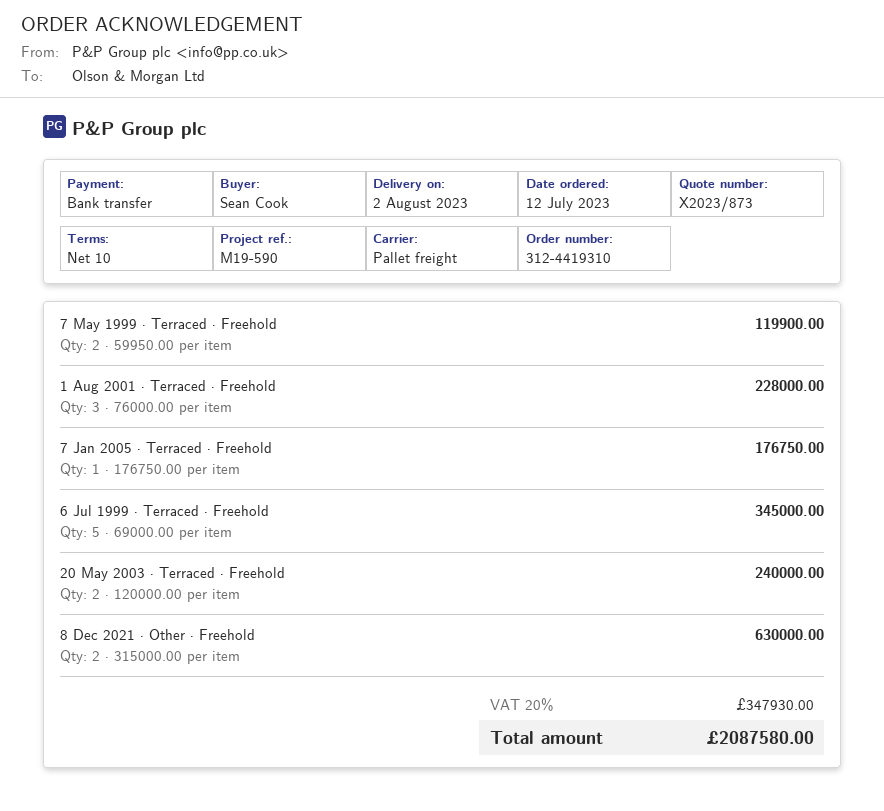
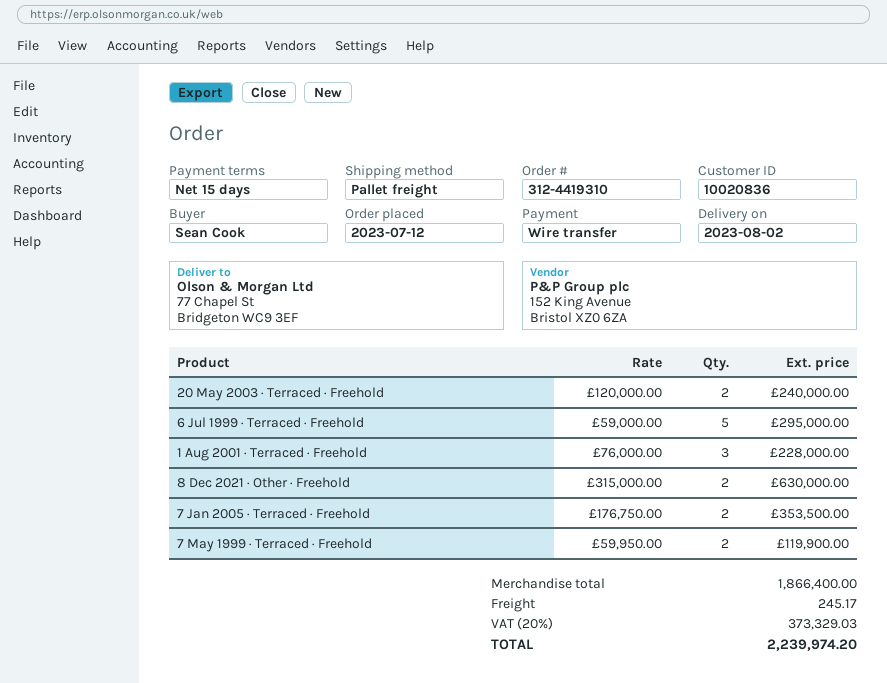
payment terms: 10 days -> 15 days
7 Jan 2005 · Terraced · Freehold: 1 x 176750.00 = 176750.00 -> 2 x 176750.00 = 353500.00
6 Jul 1999 · Terraced · Freehold: 5 x 69000.00 = 345000.00 -> 5 x 59000.00 = 295000.00
shipping: none -> 245.17
tax: 20% = 347930.00 -> 20% = 373329.03
total: 2087580.00 -> 2239974.20

